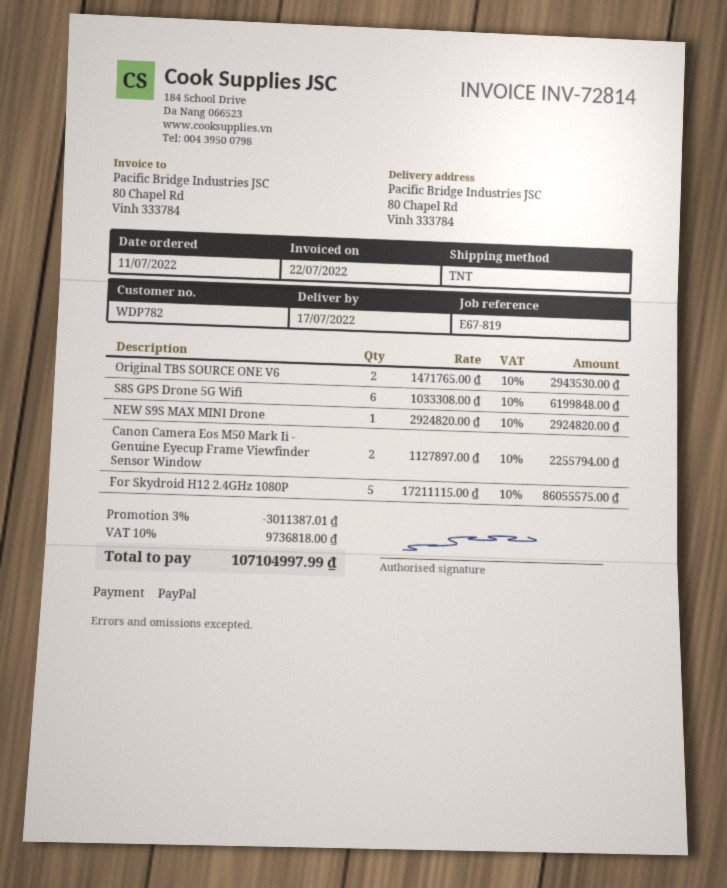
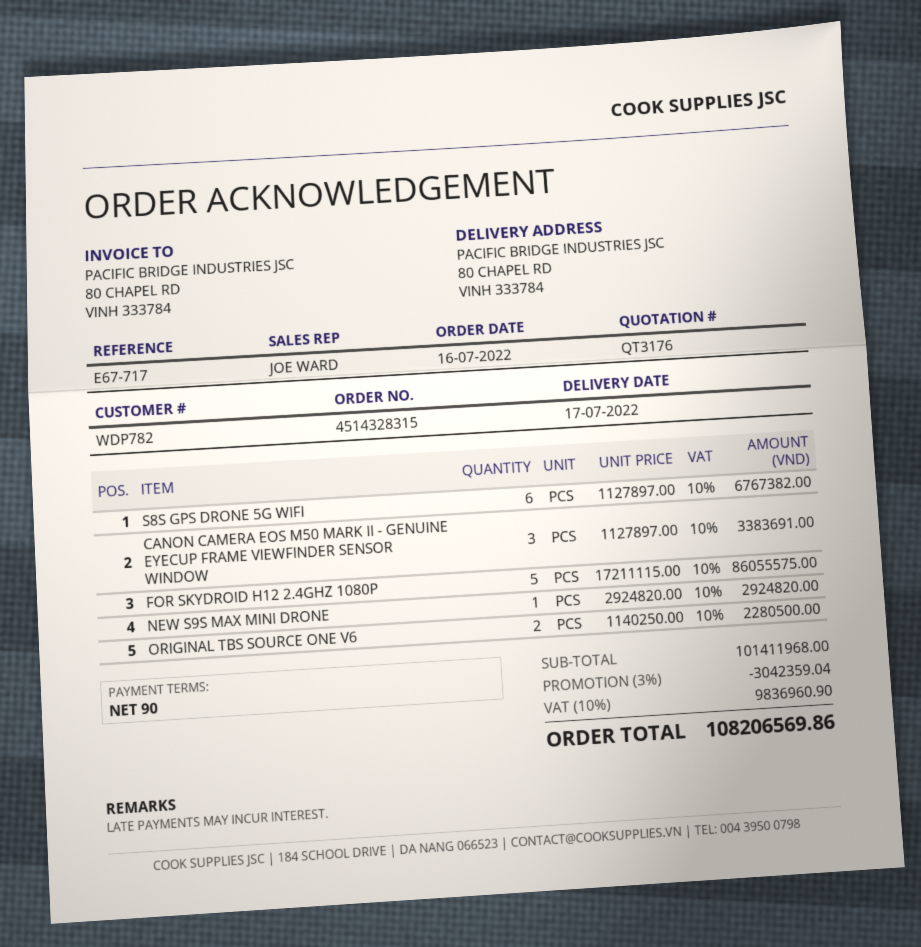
order date: 2022-07-11 -> 2022-07-16
reference: E67-819 -> E67-717
Original TBS SOURCE ONE V6: 2 x 1471765.00 = 2943530.00 -> 2 x 1140250.00 = 2280500.00
S8S GPS Drone 5G Wifi: 6 x 1033308.00 = 6199848.00 -> 6 x 1127897.00 = 6767382.00
Canon Camera Eos M50 Mark Ii - Genuine Eyecup Frame Viewfinder Sensor Window: 2 x 1127897.00 = 2255794.00 -> 3 x 1127897.00 = 3383691.00
discount: 3% = 3011387.01 -> 3% = 3042359.04
tax: 10% = 9736818.00 -> 10% = 9836960.90
total: 107104997.99 -> 108206569.86

